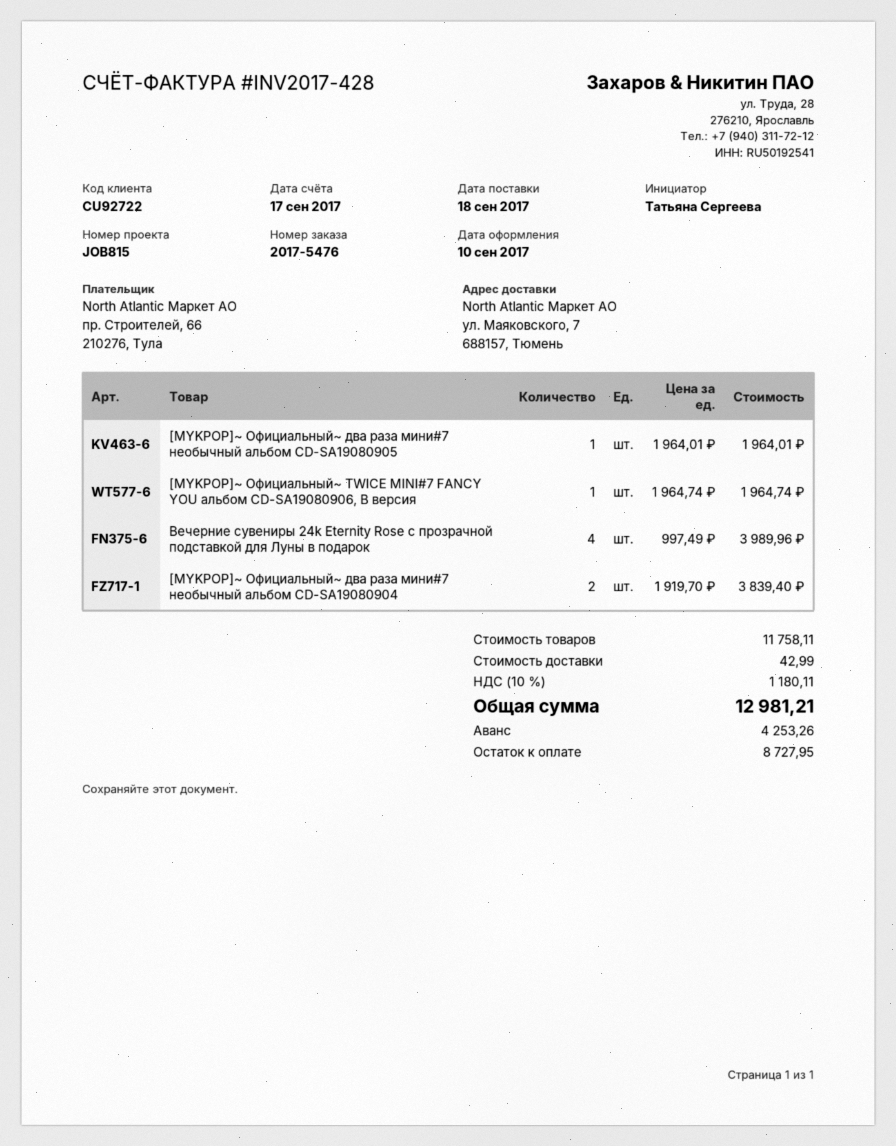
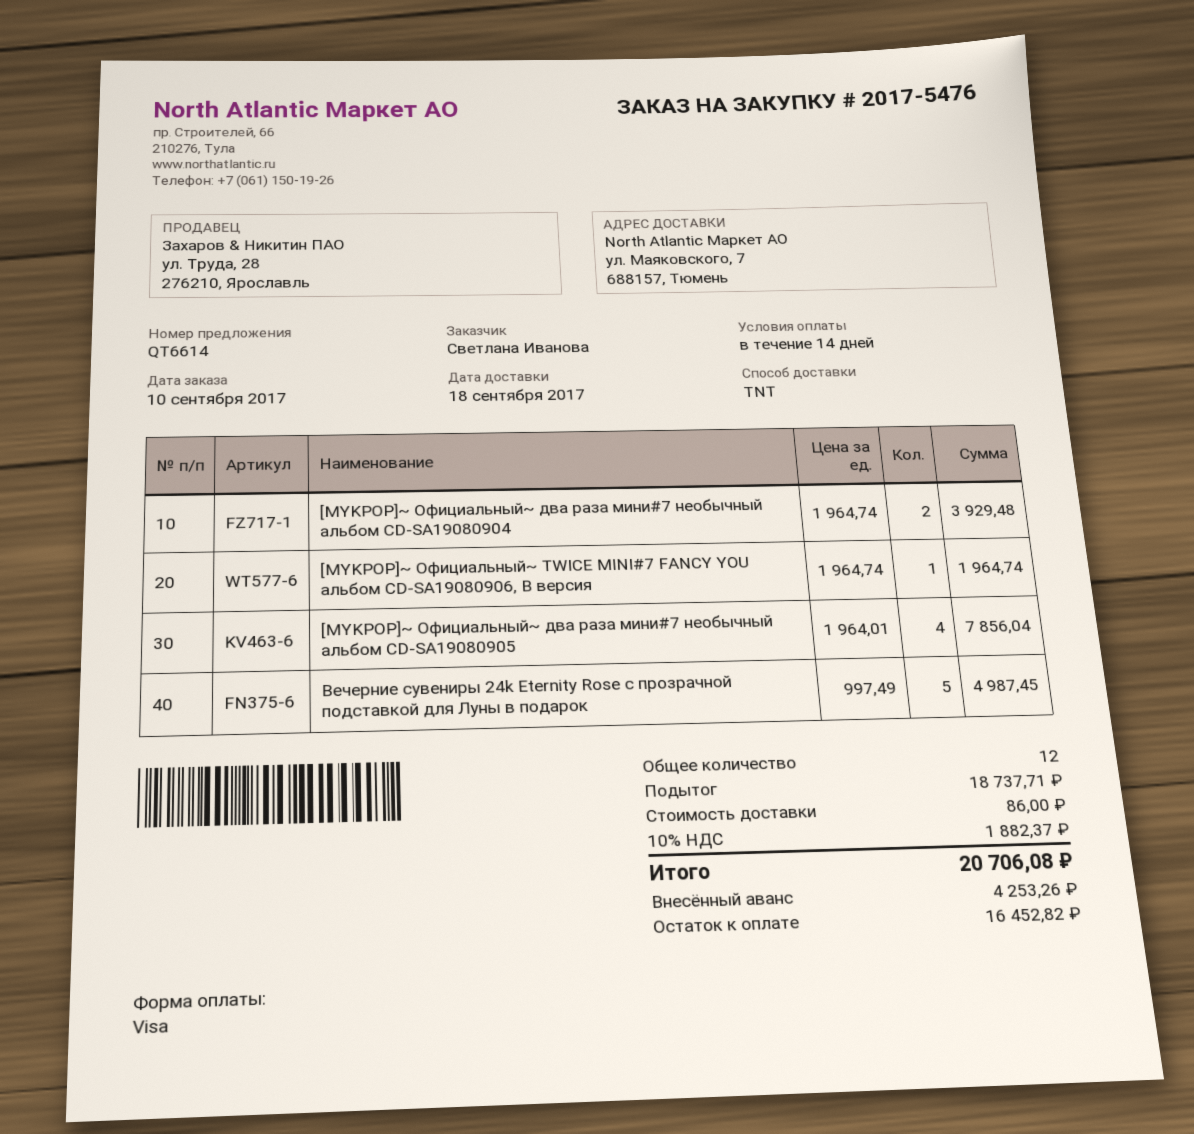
ordered by: Татьяна Сергеева -> Светлана Иванова
[MYKPOP]~ Официальный~ два раза мини#7 необычный альбом CD-SA19080905: 1 x 1964.01 = 1964.01 -> 4 x 1964.01 = 7856.04
Вечерние сувениры 24k Eternity Rose с прозрачной подставкой для Луны в подарок: 4 x 997.49 = 3989.96 -> 5 x 997.49 = 4987.45
[MYKPOP]~ Официальный~ два раза мини#7 необычный альбом CD-SA19080904: 2 x 1919.70 = 3839.40 -> 2 x 1964.74 = 3929.48
subtotal: 11758.11 -> 18737.71
shipping: 42.99 -> 86.00
tax: 10% = 1180.11 -> 10% = 1882.37
total: 12981.21 -> 20706.08
balance: 8727.95 -> 16452.82

